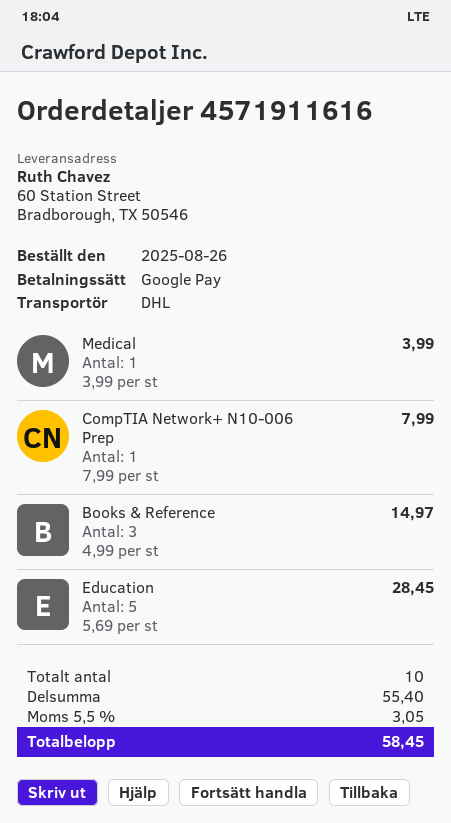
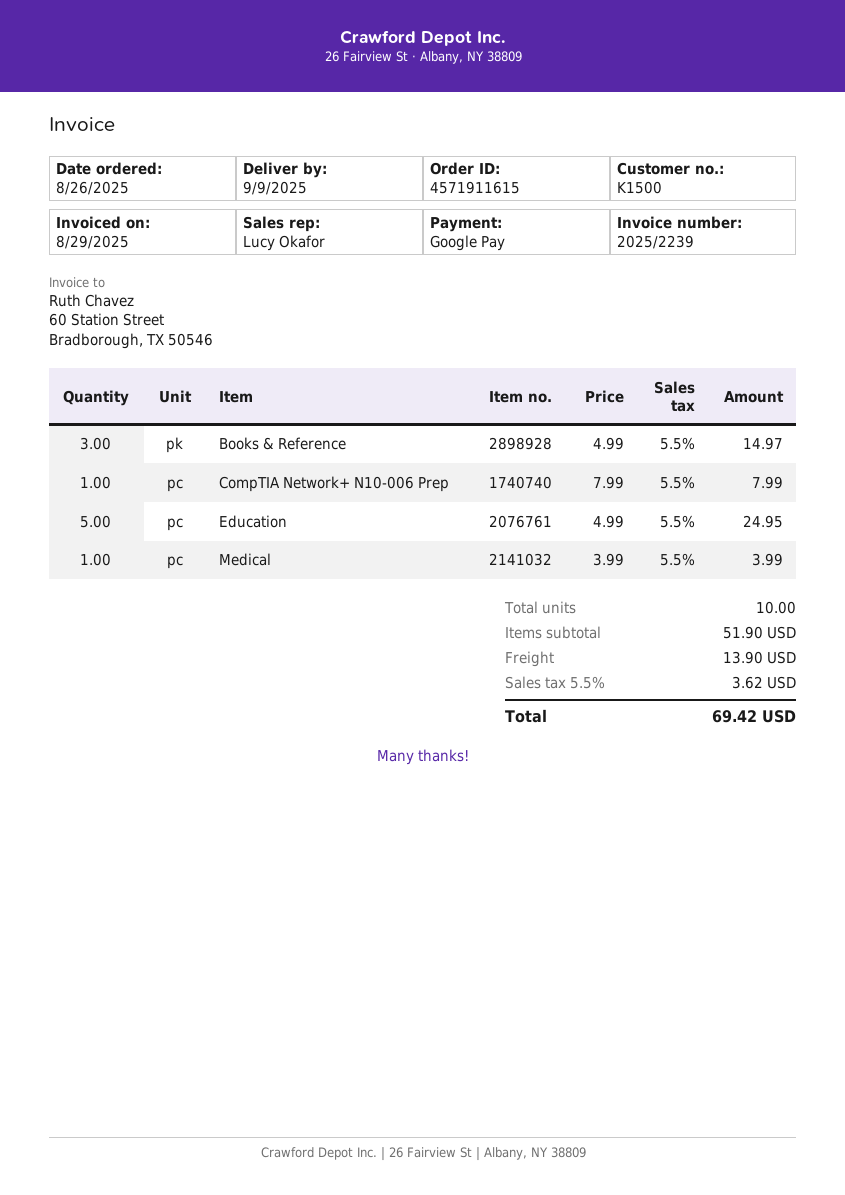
order number: 4571911616 -> 4571911615
Education: 5 x 5.69 = 28.45 -> 5 x 4.99 = 24.95
subtotal: 55.40 -> 51.90
shipping: none -> 13.90
tax: 5.5% = 3.05 -> 5.5% = 3.62
total: 58.45 -> 69.42

